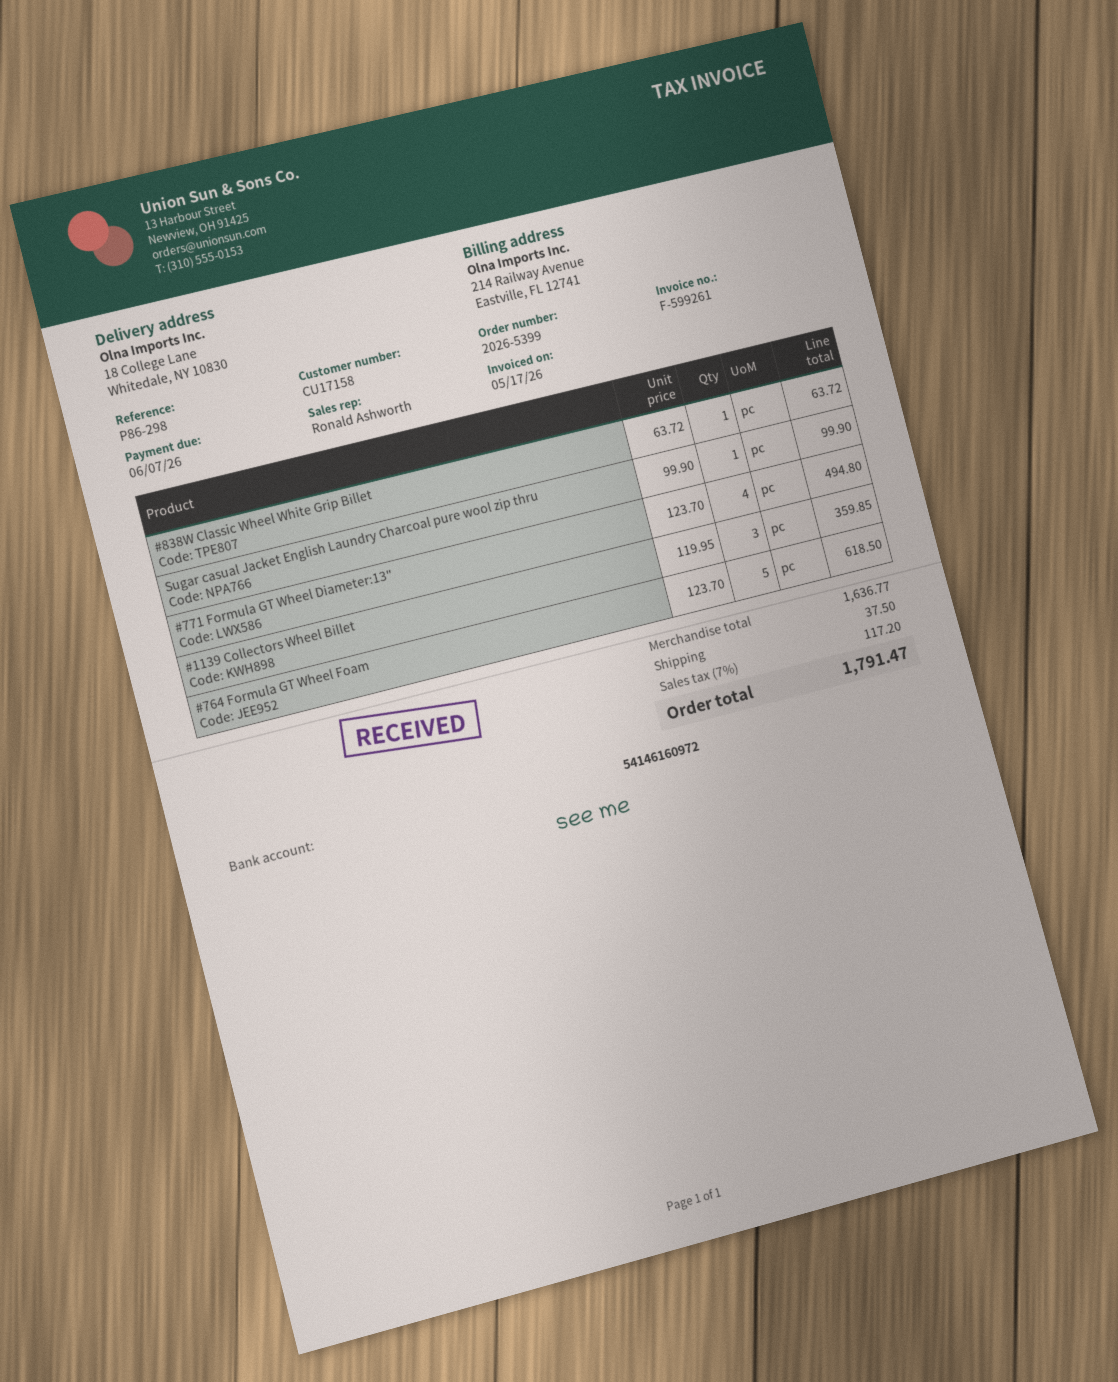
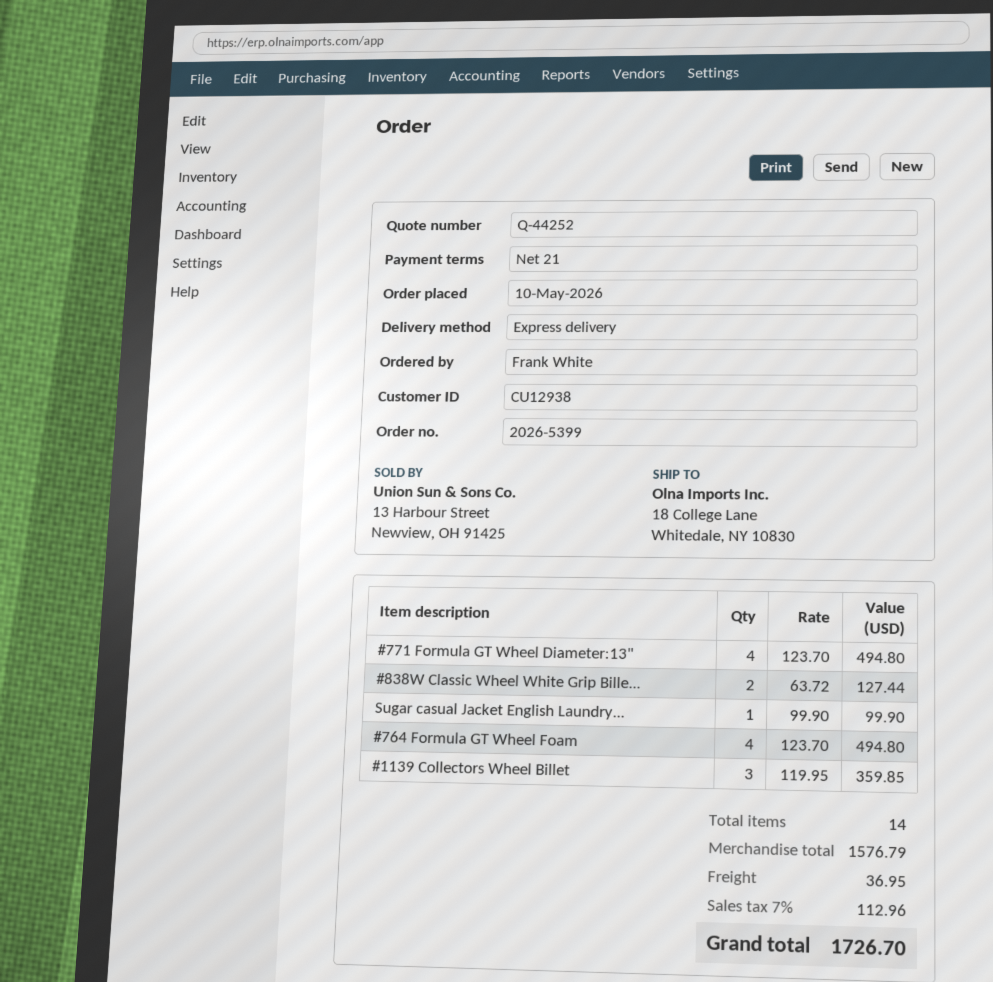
customer number: CU17158 -> CU12938
#838W Classic Wheel White Grip Billet: 1 x 63.72 = 63.72 -> 2 x 63.72 = 127.44
#764 Formula GT Wheel Foam: 5 x 123.70 = 618.50 -> 4 x 123.70 = 494.80
subtotal: 1636.77 -> 1576.79
shipping: 37.50 -> 36.95
tax: 7% = 117.20 -> 7% = 112.96
total: 1791.47 -> 1726.70

